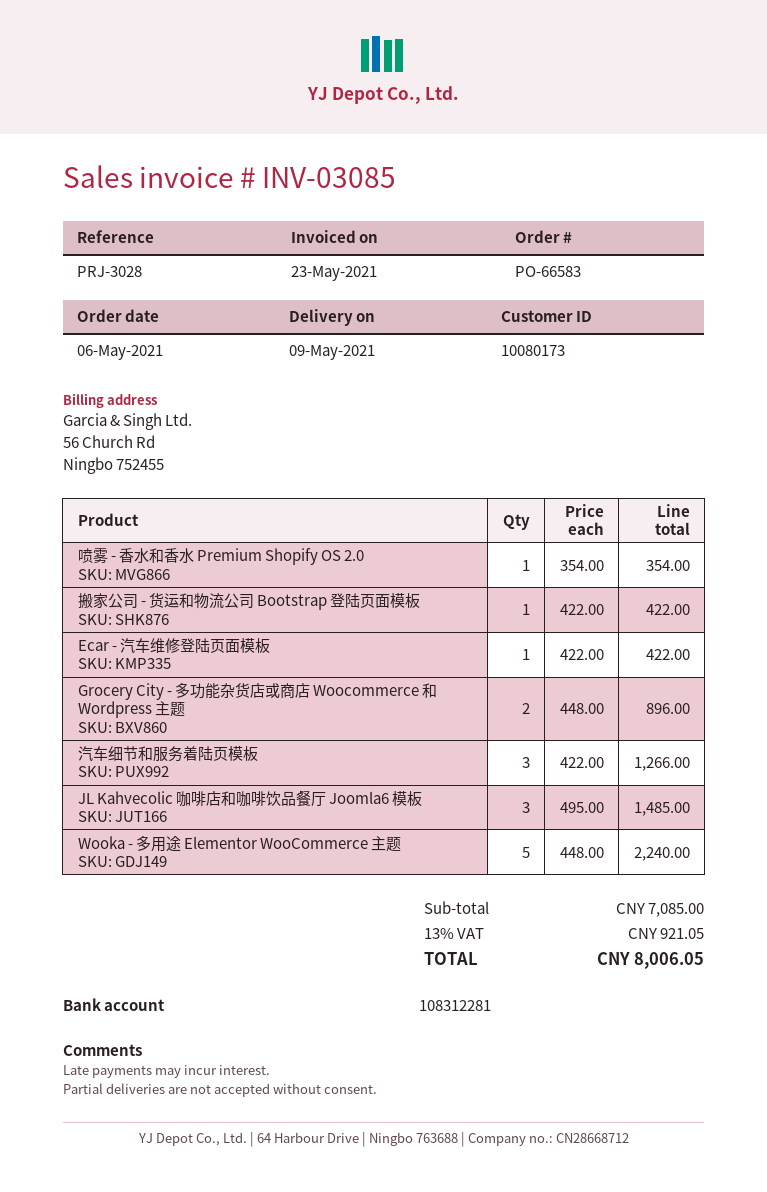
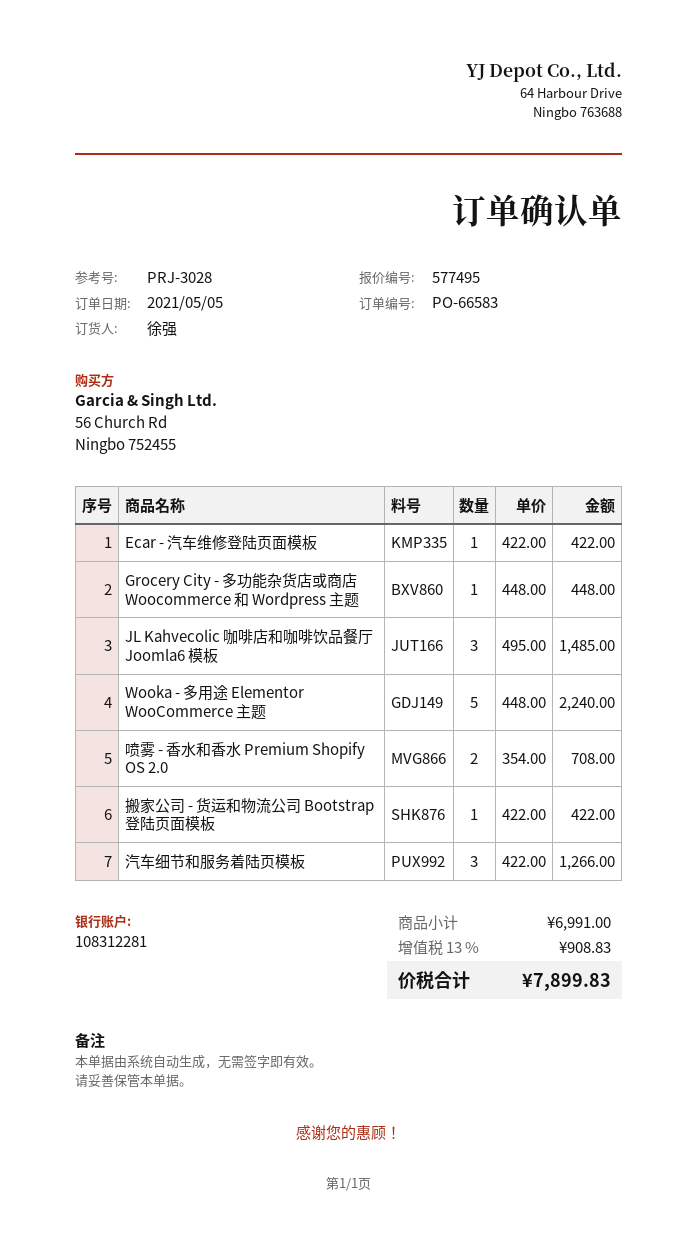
order date: 2021-05-06 -> 2021-05-05
喷雾 - 香水和香水 Premium Shopify OS 2.0: 1 x 354.00 = 354.00 -> 2 x 354.00 = 708.00
Grocery City - 多功能杂货店或商店 Woocommerce 和 Wordpress 主题: 2 x 448.00 = 896.00 -> 1 x 448.00 = 448.00
subtotal: 7085.00 -> 6991.00
tax: 13% = 921.05 -> 13% = 908.83
total: 8006.05 -> 7899.83

